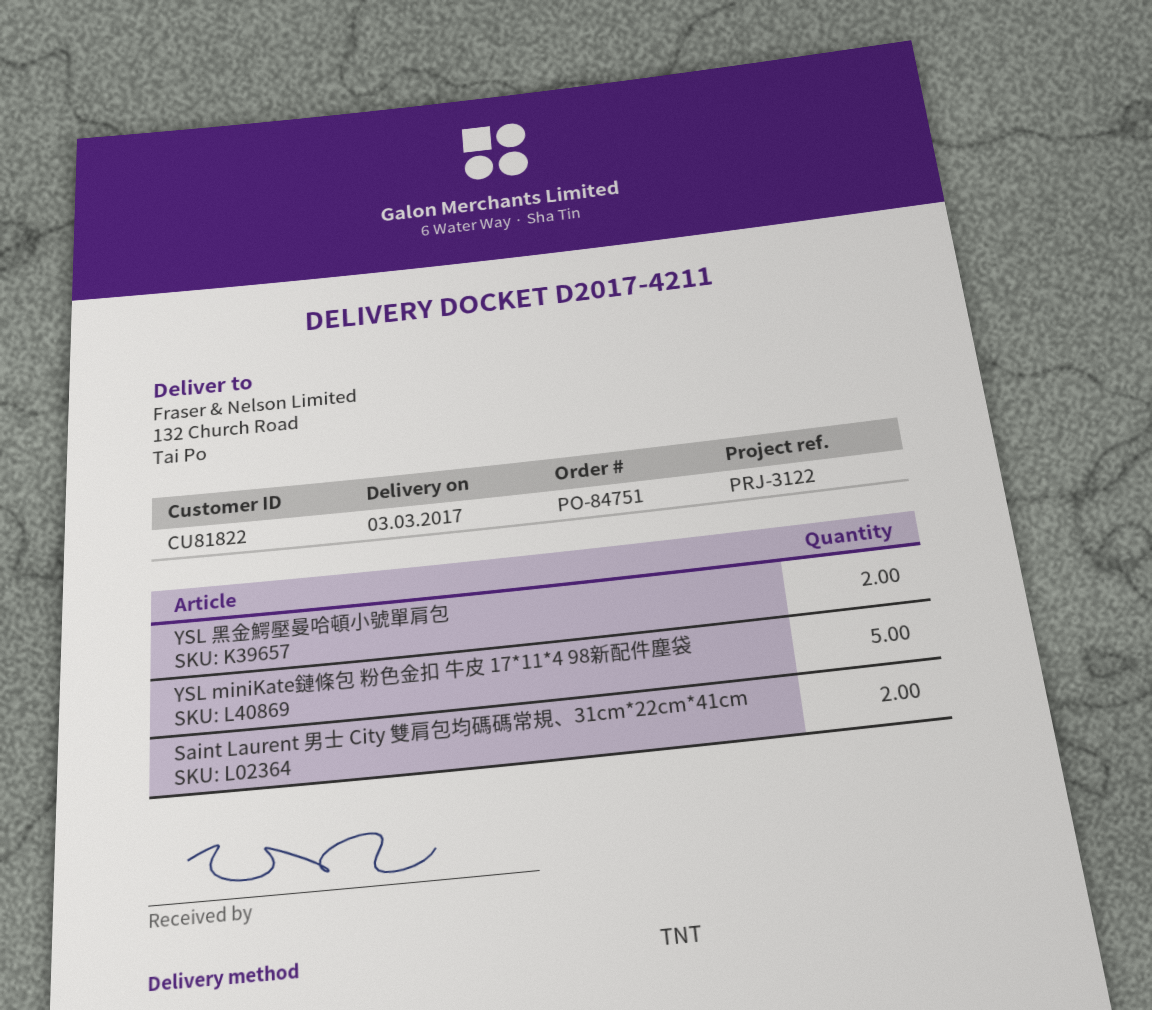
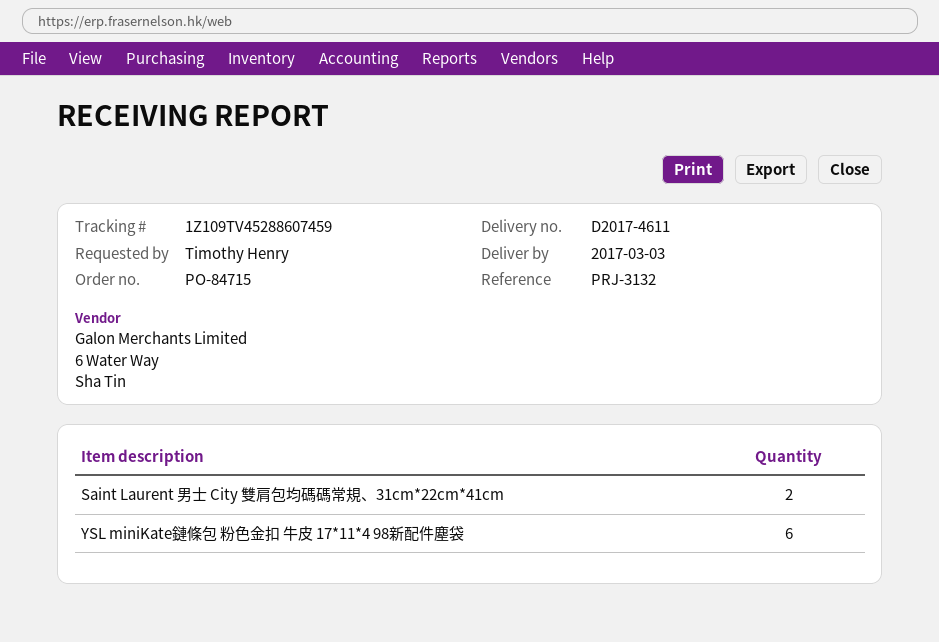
order number: PO-84751 -> PO-84715
delivery note number: D2017-4211 -> D2017-4611
reference: PRJ-3122 -> PRJ-3132
YSL 黑金鰐壓曼哈頓小號單肩包: 2 -> none
YSL miniKate鏈條包 粉色金扣 牛皮 17*11*4 98新配件塵袋: 5 -> 6

